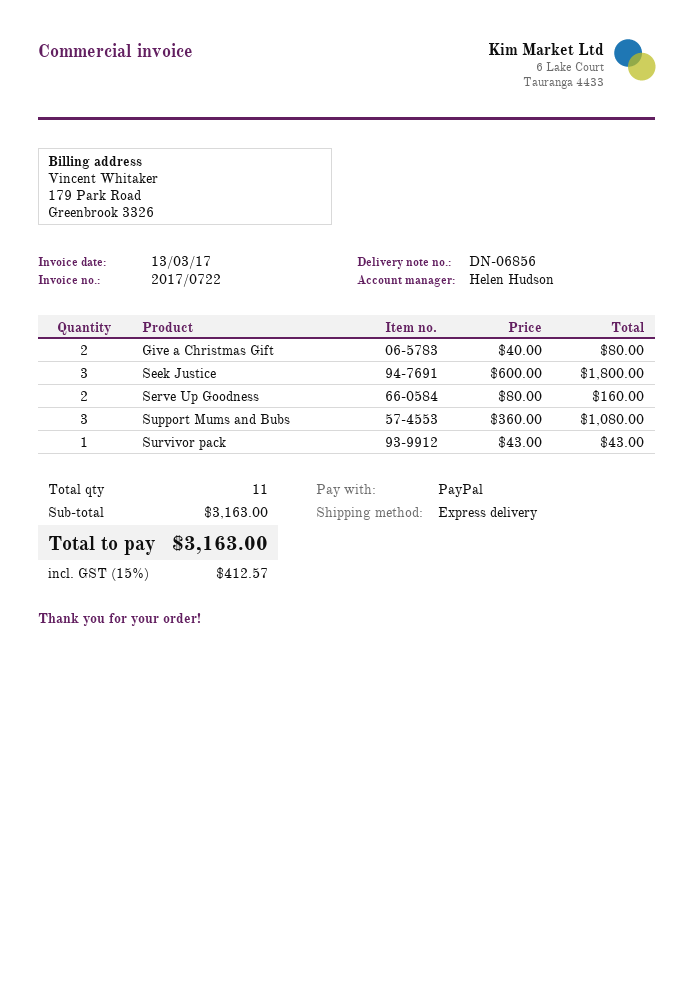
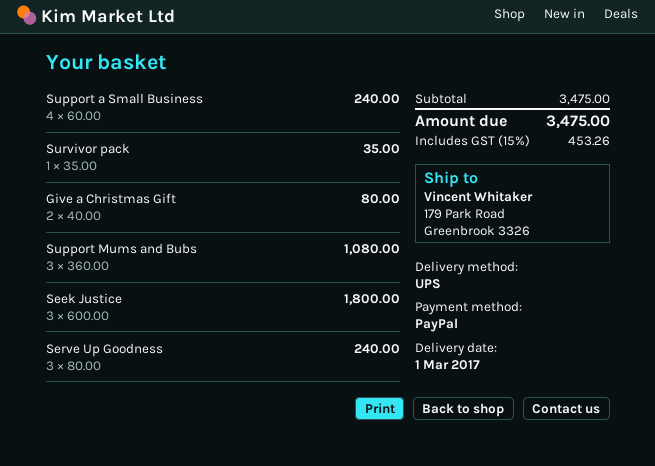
shipping method: express -> UPS
Serve Up Goodness: 2 x 80.00 = 160.00 -> 3 x 80.00 = 240.00
Survivor pack: 1 x 43.00 = 43.00 -> 1 x 35.00 = 35.00
Support a Small Business: none -> 4 x 60.00 = 240.00
subtotal: 3163.00 -> 3475.00
tax: 15% = 412.57 -> 15% = 453.26
total: 3163.00 -> 3475.00

